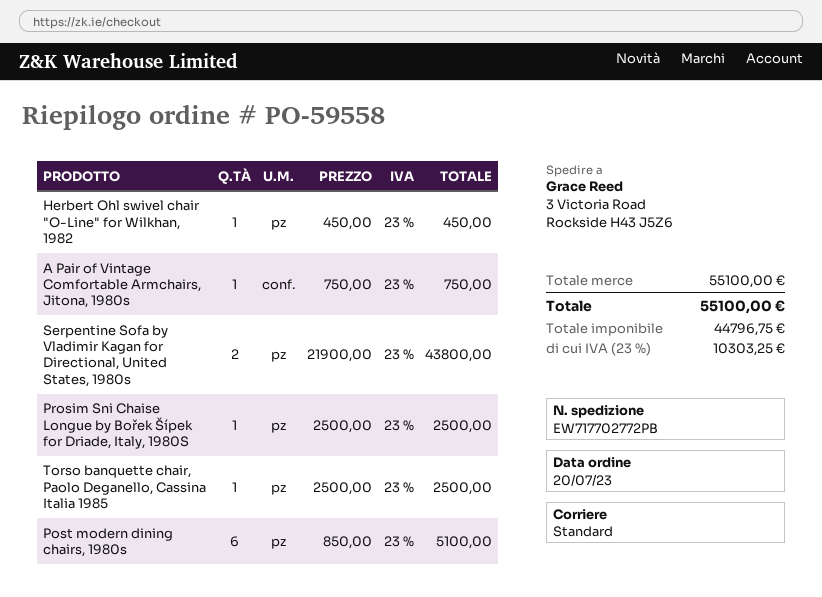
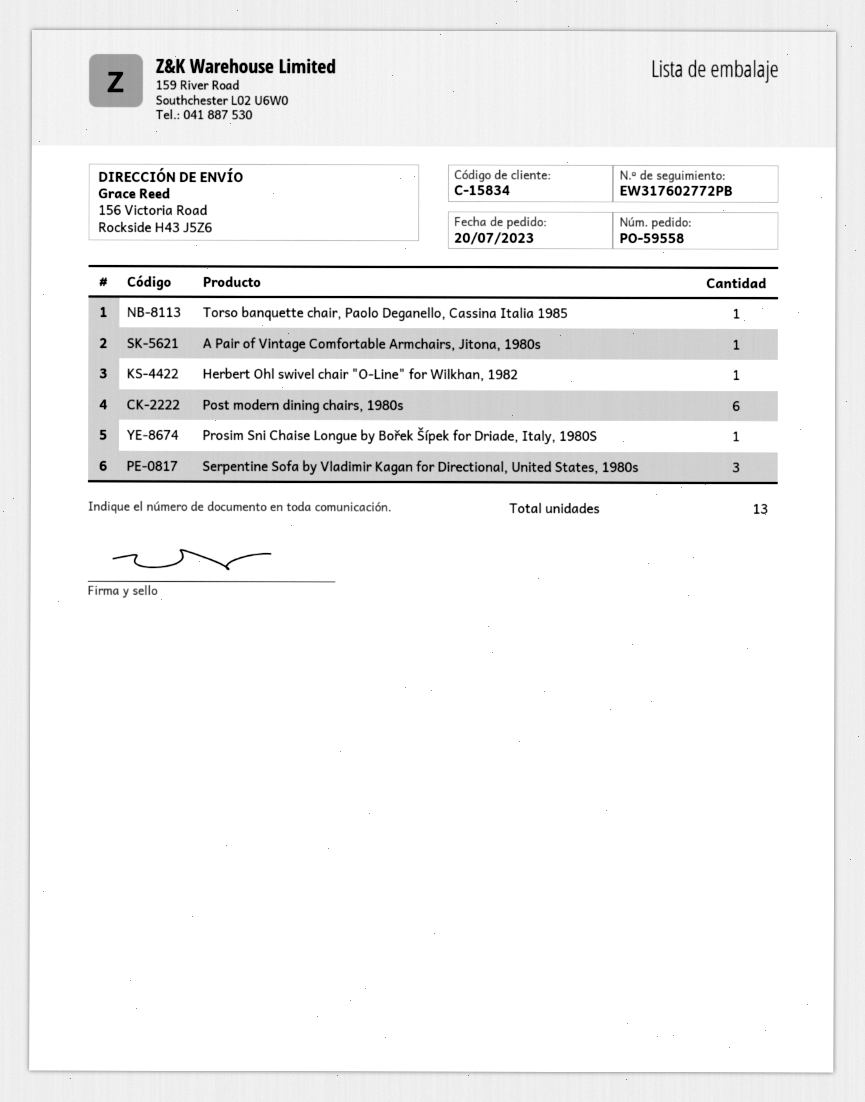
tracking number: EW717702772PB -> EW317602772PB
ship to: 3 Victoria Road, Rockside H43 J5Z6 -> 156 Victoria Road, Rockside H43 J5Z6
Serpentine Sofa by Vladimir Kagan for Directional, United States, 1980s: 2 -> 3

